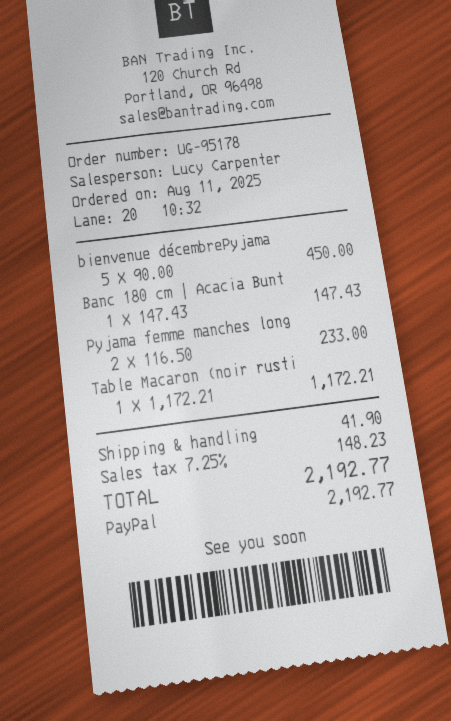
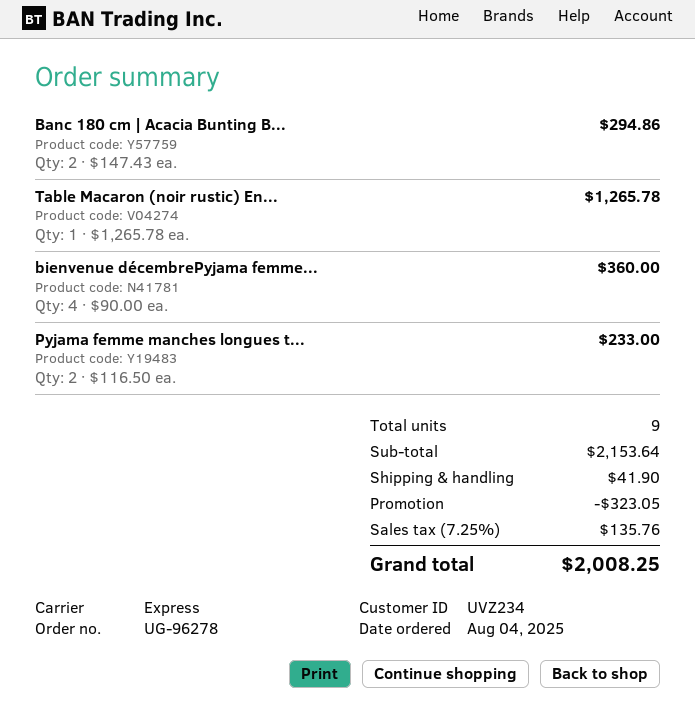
order number: UG-95178 -> UG-96278
order date: 2025-08-11 -> 2025-08-04
bienvenue décembrePyjama: 5 x 90.00 = 450.00 -> 4 x 90.00 = 360.00
Banc 180 cm | Acacia Bunt: 1 x 147.43 = 147.43 -> 2 x 147.43 = 294.86
Table Macaron (noir rusti: 1 x 1172.21 = 1172.21 -> 1 x 1265.78 = 1265.78
discount: none -> 323.05
tax: 7.25% = 148.23 -> 7.25% = 135.76
total: 2192.77 -> 2008.25

